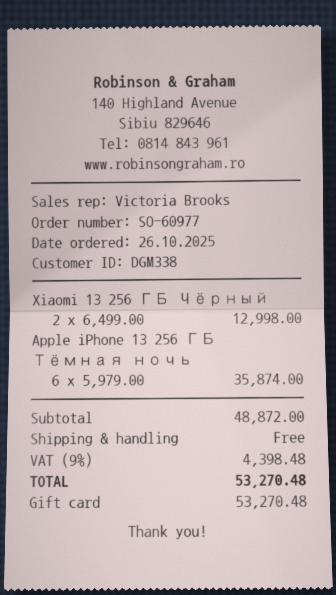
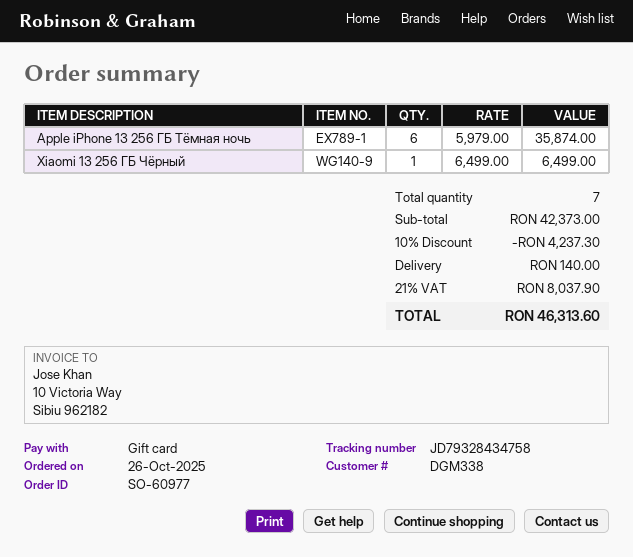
Xiaomi 13 256 ГБ Чёрный: 2 x 6499.00 = 12998.00 -> 1 x 6499.00 = 6499.00
subtotal: 48872.00 -> 42373.00
discount: none -> 10% = 4237.30
shipping: 0.00 -> 140.00
tax: 9% = 4398.48 -> 21% = 8037.90
total: 53270.48 -> 46313.60

